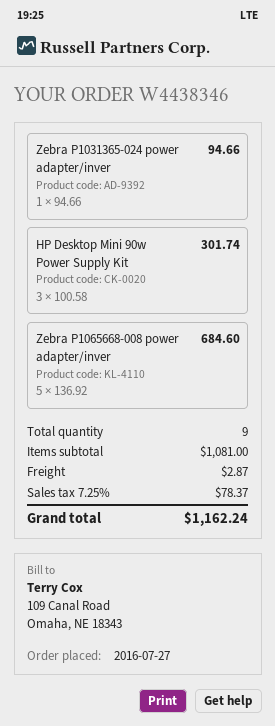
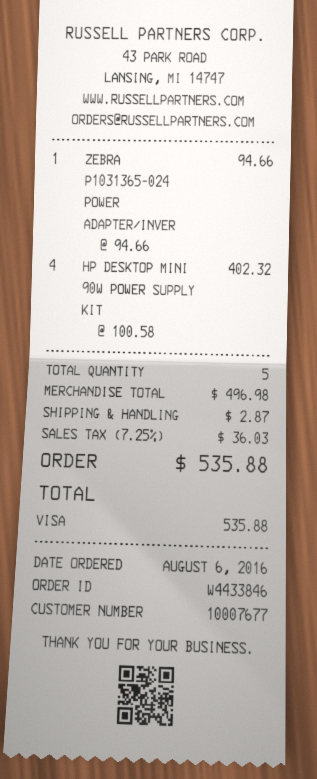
order number: W4438346 -> W4433846
order date: 2016-07-27 -> 2016-08-06
HP Desktop Mini 90w Power Supply Kit: 3 x 100.58 = 301.74 -> 4 x 100.58 = 402.32
Zebra P1065668-008 power adapter/inver: 5 x 136.92 = 684.60 -> none
total quantity: 9 -> 5
subtotal: 1081.00 -> 496.98
tax: 7.25% = 78.37 -> 7.25% = 36.03
total: 1162.24 -> 535.88

